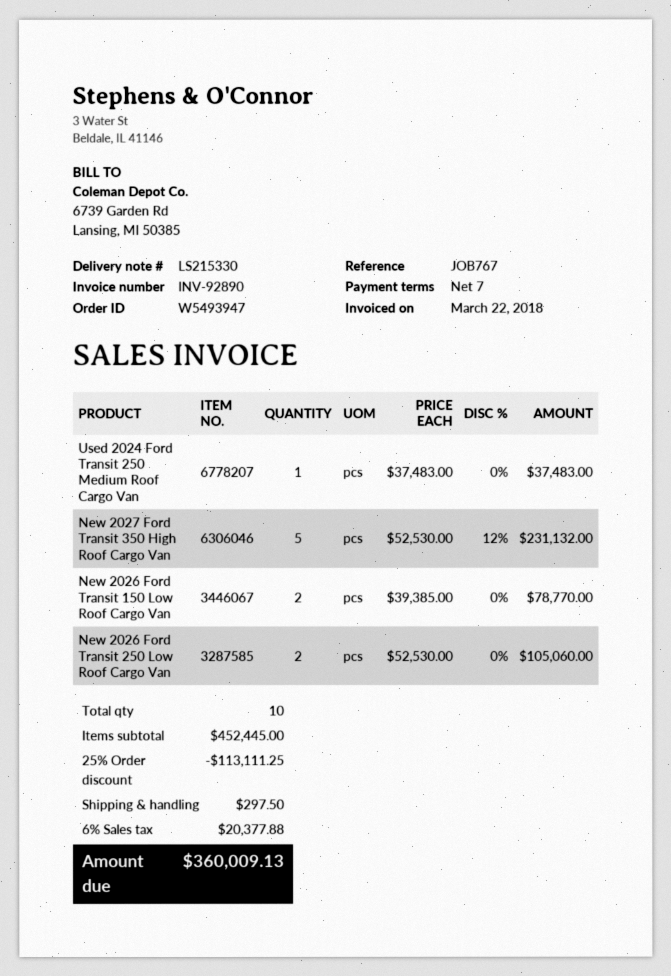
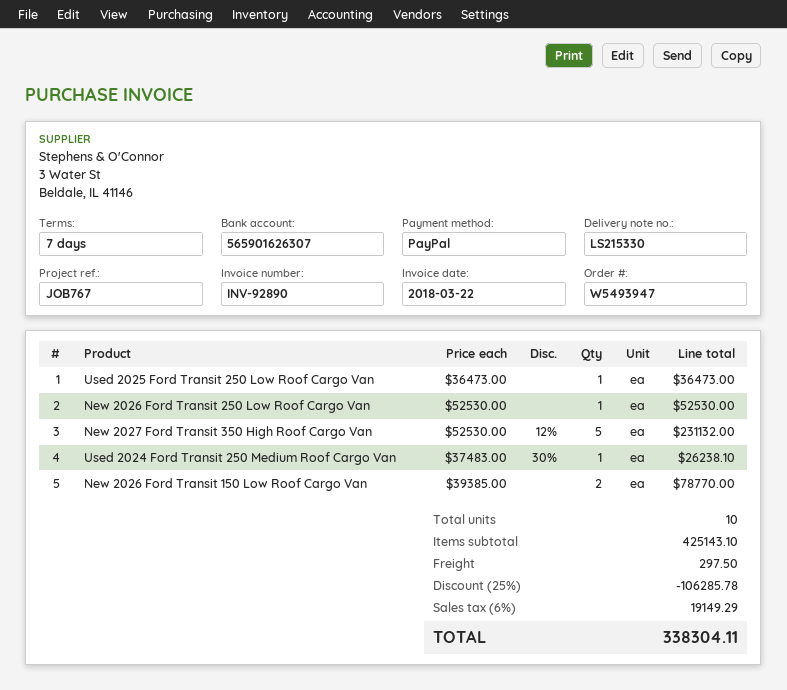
Used 2024 Ford Transit 250 Medium Roof Cargo Van: 1 x 37483.00 = 37483.00 -> 1 x 37483.00 - 30% = 26238.10
New 2026 Ford Transit 250 Low Roof Cargo Van: 2 x 52530.00 = 105060.00 -> 1 x 52530.00 = 52530.00
Used 2025 Ford Transit 250 Low Roof Cargo Van: none -> 1 x 36473.00 = 36473.00
subtotal: 452445.00 -> 425143.10
discount: 25% = 113111.25 -> 25% = 106285.78
tax: 6% = 20377.88 -> 6% = 19149.29
total: 360009.13 -> 338304.11

